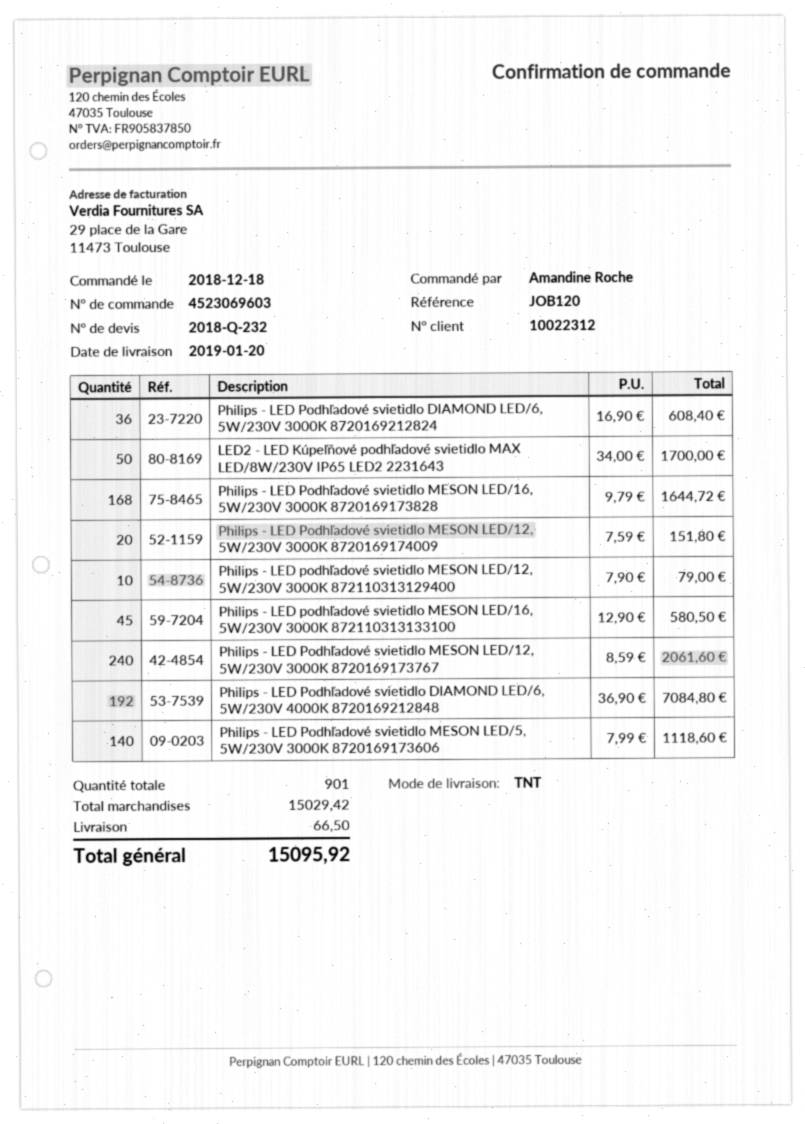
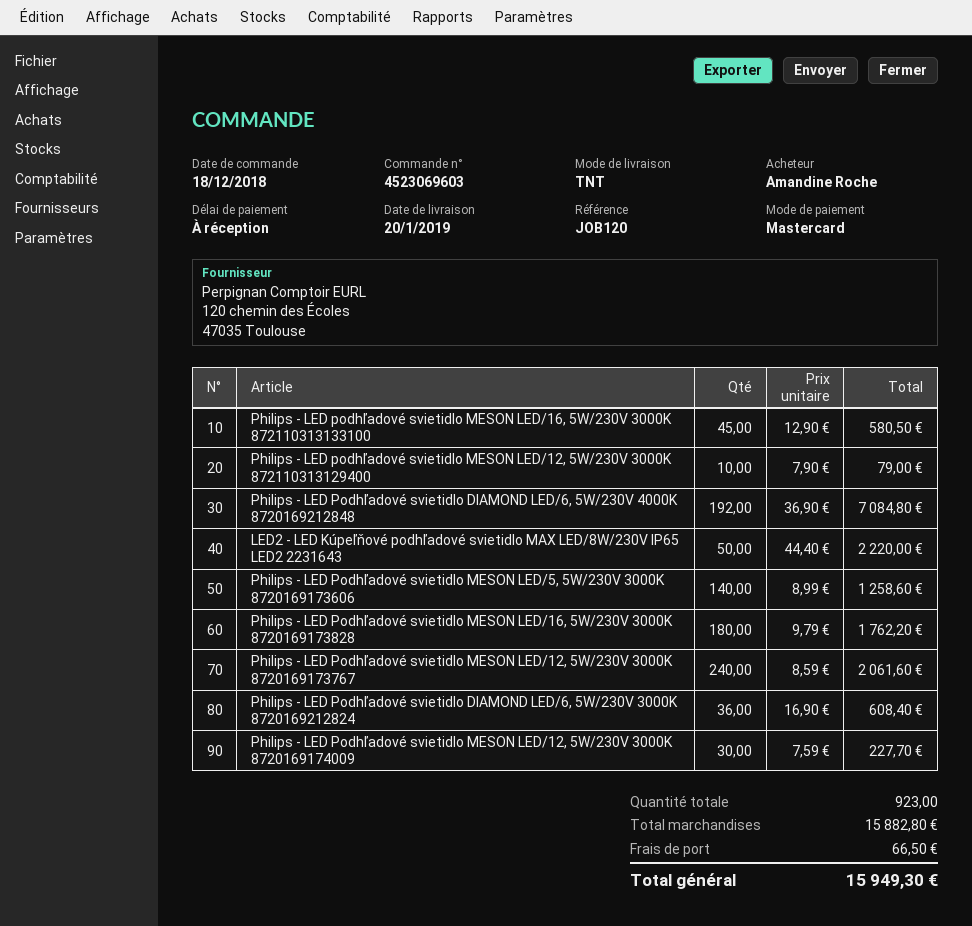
LED2 - LED Kúpeľňové podhľadové svietidlo MAX LED/8W/230V IP65 LED2 2231643: 50 x 34.00 = 1700.00 -> 50 x 44.40 = 2220.00
Philips - LED Podhľadové svietidlo MESON LED/16, 5W/230V 3000K 8720169173828: 168 x 9.79 = 1644.72 -> 180 x 9.79 = 1762.20
Philips - LED Podhľadové svietidlo MESON LED/12, 5W/230V 3000K 8720169174009: 20 x 7.59 = 151.80 -> 30 x 7.59 = 227.70
Philips - LED Podhľadové svietidlo MESON LED/5, 5W/230V 3000K 8720169173606: 140 x 7.99 = 1118.60 -> 140 x 8.99 = 1258.60
total quantity: 901 -> 923
subtotal: 15029.42 -> 15882.80
total: 15095.92 -> 15949.30

